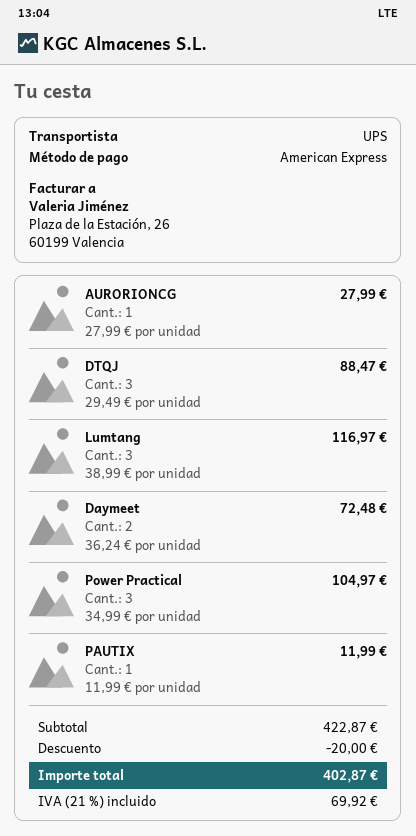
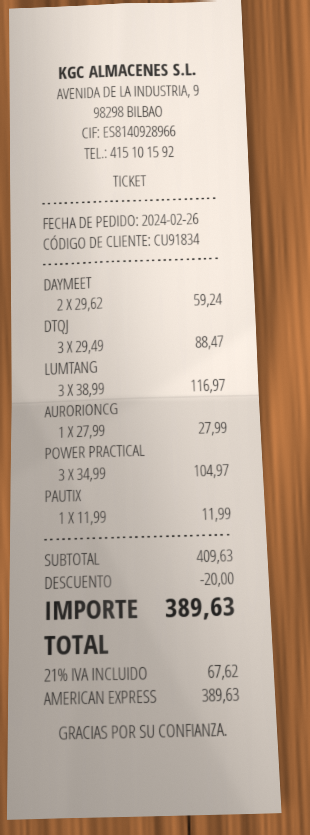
Daymeet: 2 x 36.24 = 72.48 -> 2 x 29.62 = 59.24
subtotal: 422.87 -> 409.63
tax: 21% = 69.92 -> 21% = 67.62
total: 402.87 -> 389.63

